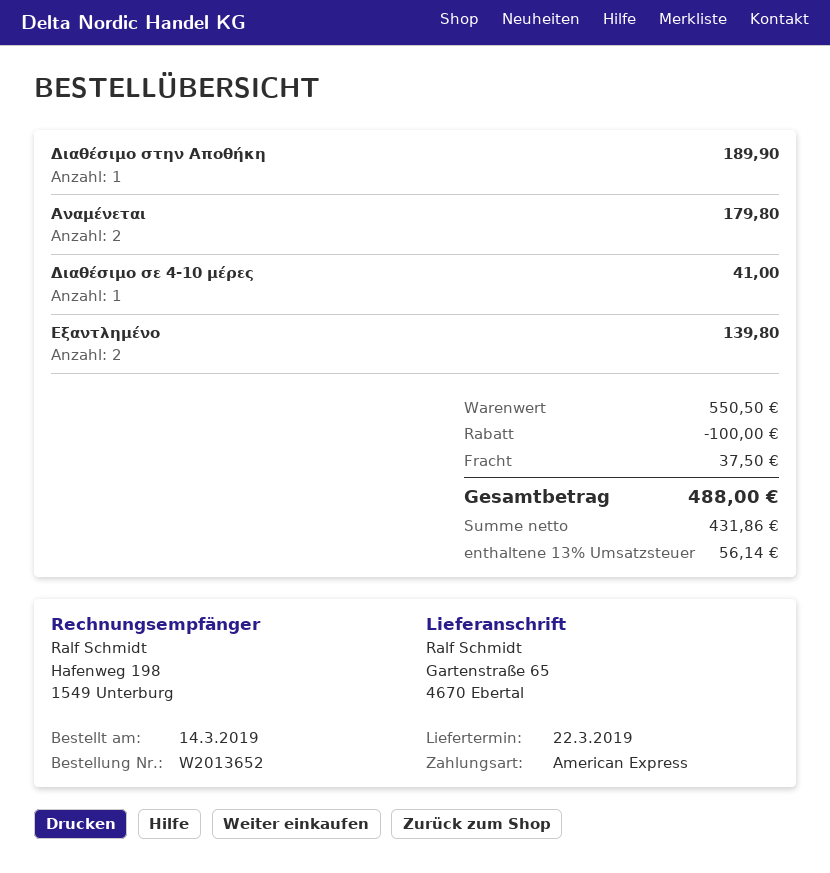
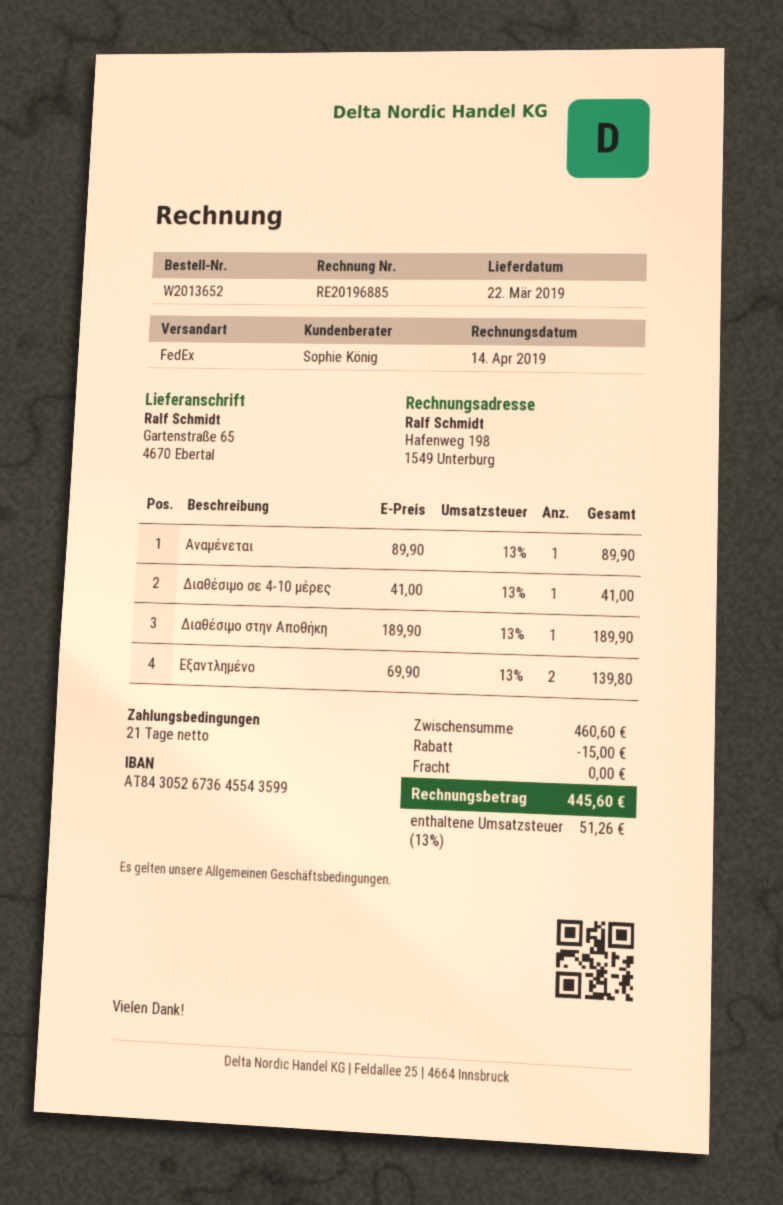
Αναμένεται: 2 for 179.80 -> 1 for 89.90
subtotal: 550.50 -> 460.60
discount: 100.00 -> 15.00
shipping: 37.50 -> 0.00
tax: 13% = 56.14 -> 13% = 51.26
total: 488.00 -> 445.60

